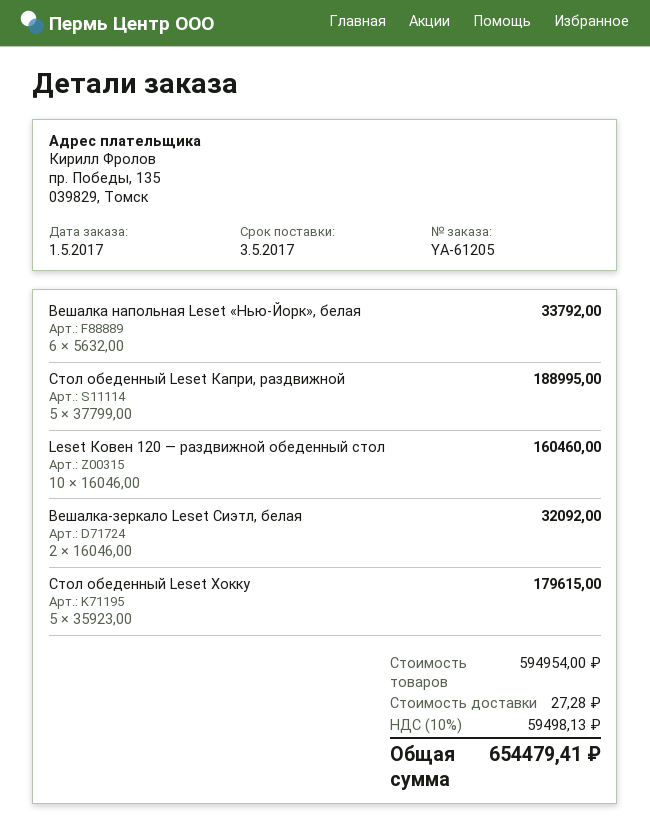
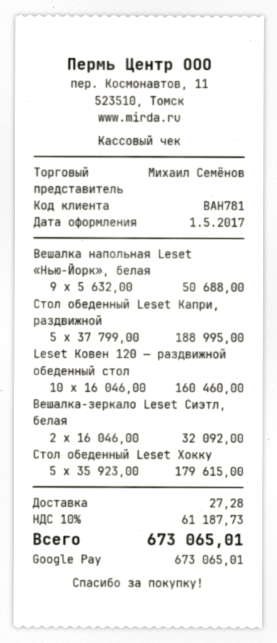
Вешалка напольная Leset «Нью-Йорк», белая: 6 x 5632.00 = 33792.00 -> 9 x 5632.00 = 50688.00
tax: 10% = 59498.13 -> 10% = 61187.73
total: 654479.41 -> 673065.01

